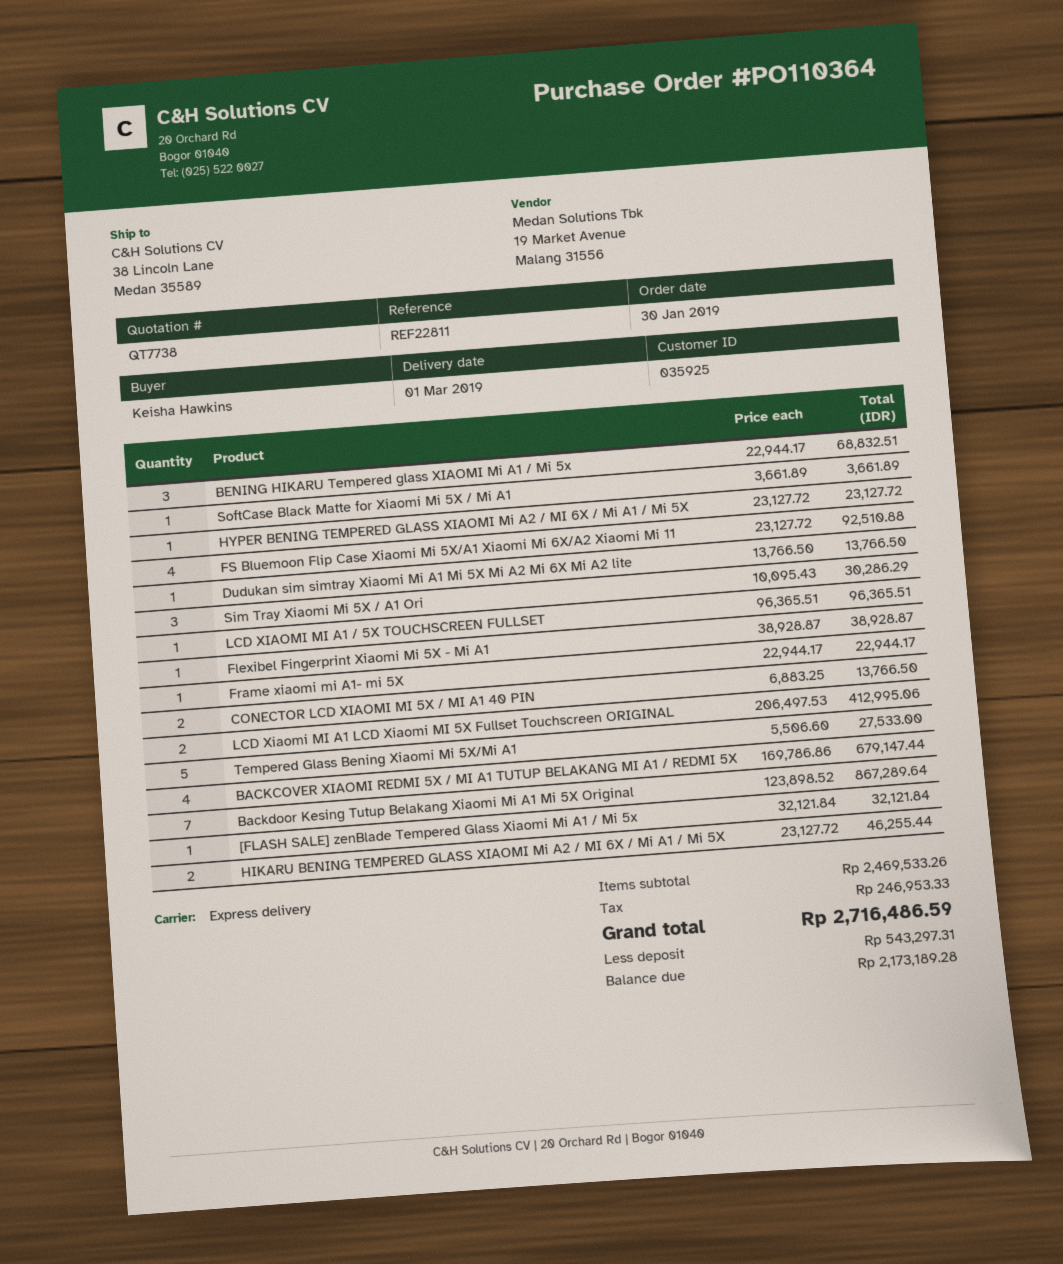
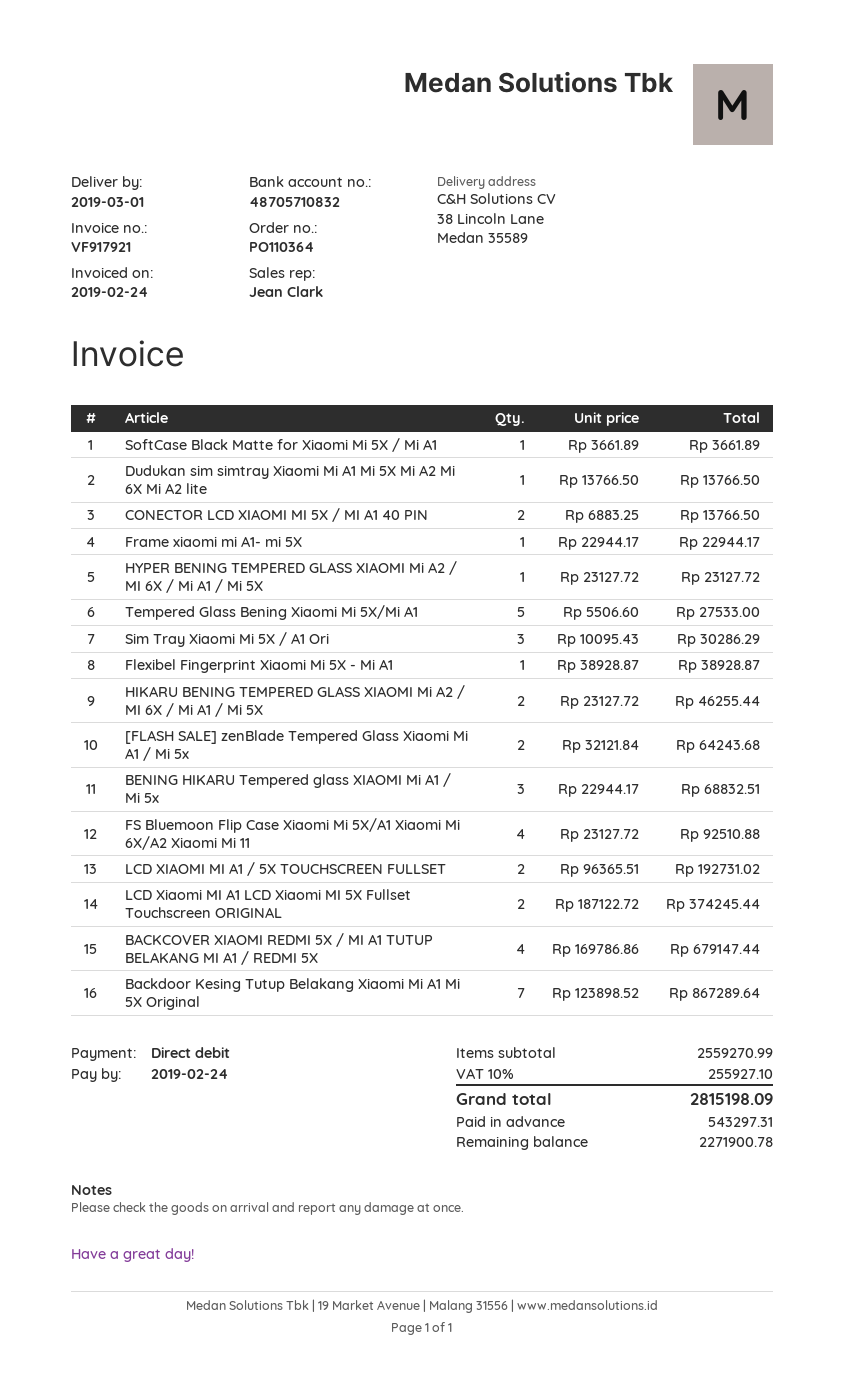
LCD XIAOMI MI A1 / 5X TOUCHSCREEN FULLSET: 1 x 96365.51 = 96365.51 -> 2 x 96365.51 = 192731.02
LCD Xiaomi MI A1 LCD Xiaomi MI 5X Fullset Touchscreen ORIGINAL: 2 x 206497.53 = 412995.06 -> 2 x 187122.72 = 374245.44
[FLASH SALE] zenBlade Tempered Glass Xiaomi Mi A1 / Mi 5x: 1 x 32121.84 = 32121.84 -> 2 x 32121.84 = 64243.68
subtotal: 2469533.26 -> 2559270.99
tax: 246953.33 -> 255927.10
total: 2716486.59 -> 2815198.09
balance: 2173189.28 -> 2271900.78

